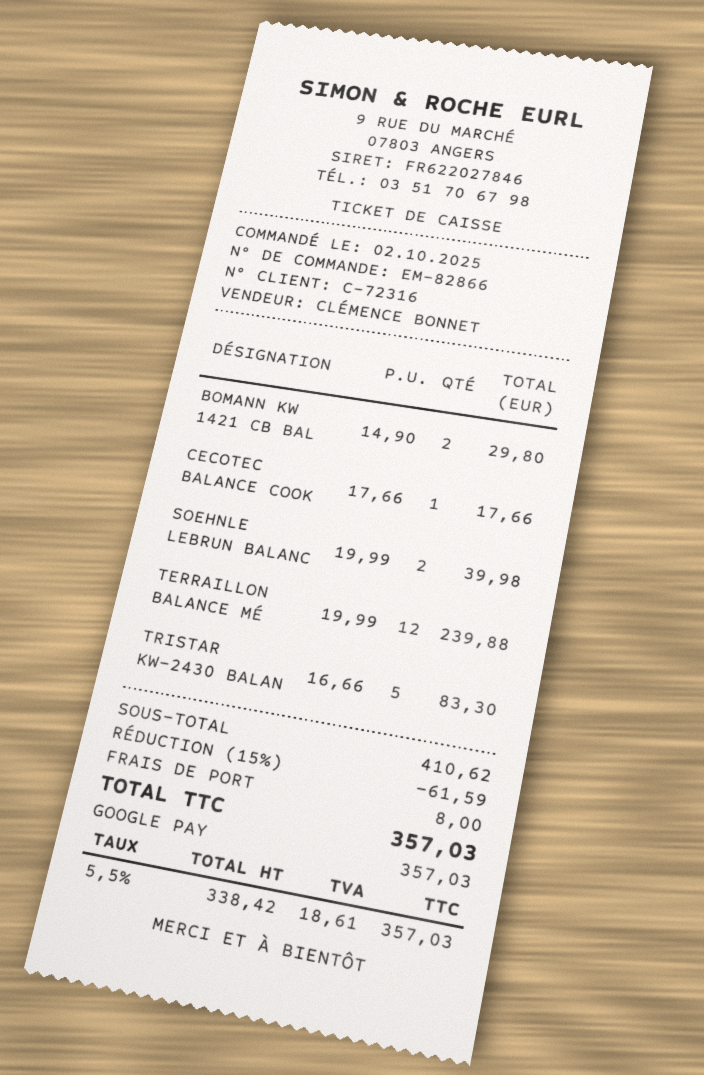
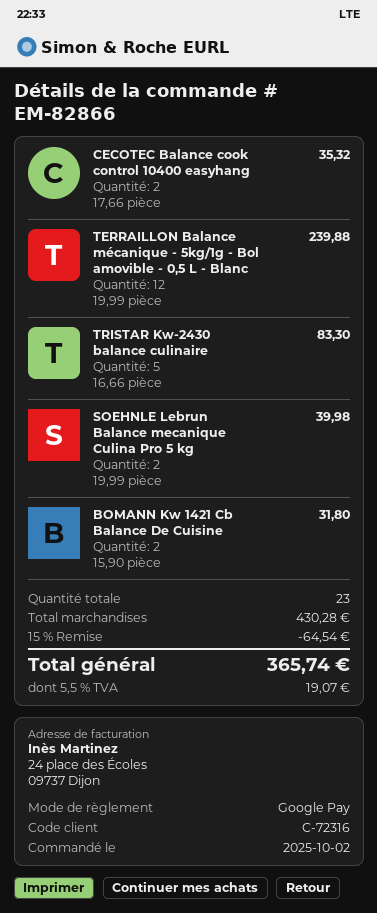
BOMANN KW 1421 CB BAL: 2 x 14.90 = 29.80 -> 2 x 15.90 = 31.80
CECOTEC BALANCE COOK: 1 x 17.66 = 17.66 -> 2 x 17.66 = 35.32
subtotal: 410.62 -> 430.28
discount: 15% = 61.59 -> 15% = 64.54
shipping: 8.00 -> none
tax: 5.5% = 18.61 -> 5.5% = 19.07
total: 357.03 -> 365.74

